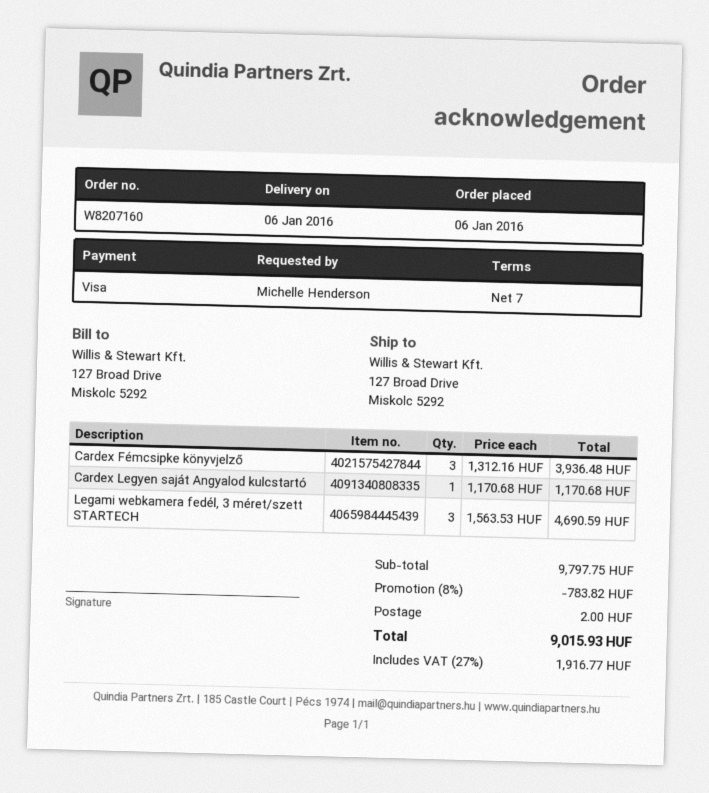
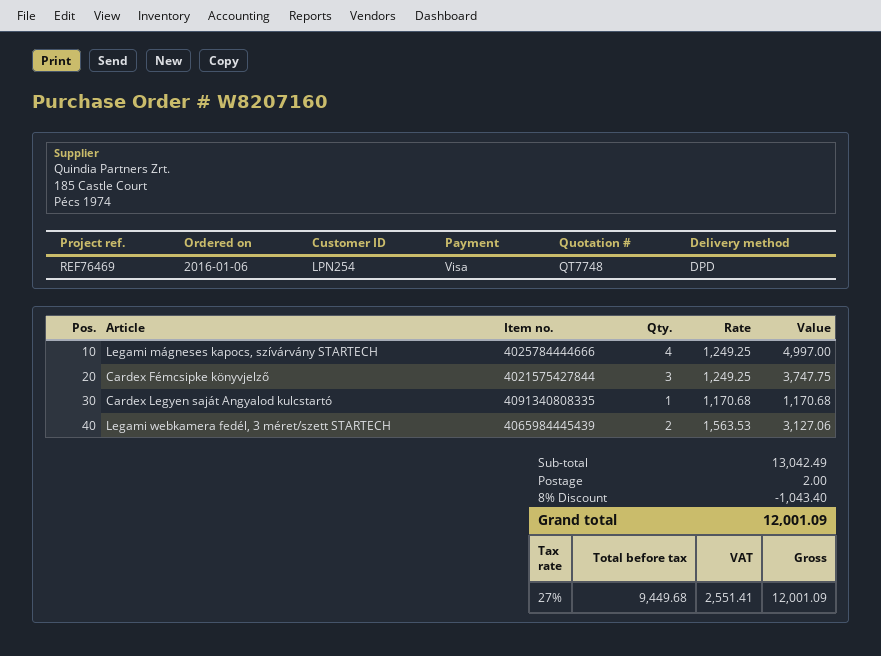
Cardex Fémcsipke könyvjelző: 3 x 1312.16 = 3936.48 -> 3 x 1249.25 = 3747.75
Legami webkamera fedél, 3 méret/szett STARTECH: 3 x 1563.53 = 4690.59 -> 2 x 1563.53 = 3127.06
Legami mágneses kapocs, szívárvány STARTECH: none -> 4 x 1249.25 = 4997.00
subtotal: 9797.75 -> 13042.49
discount: 8% = 783.82 -> 8% = 1043.40
tax: 27% = 1916.77 -> 27% = 2551.41
total: 9015.93 -> 12001.09

